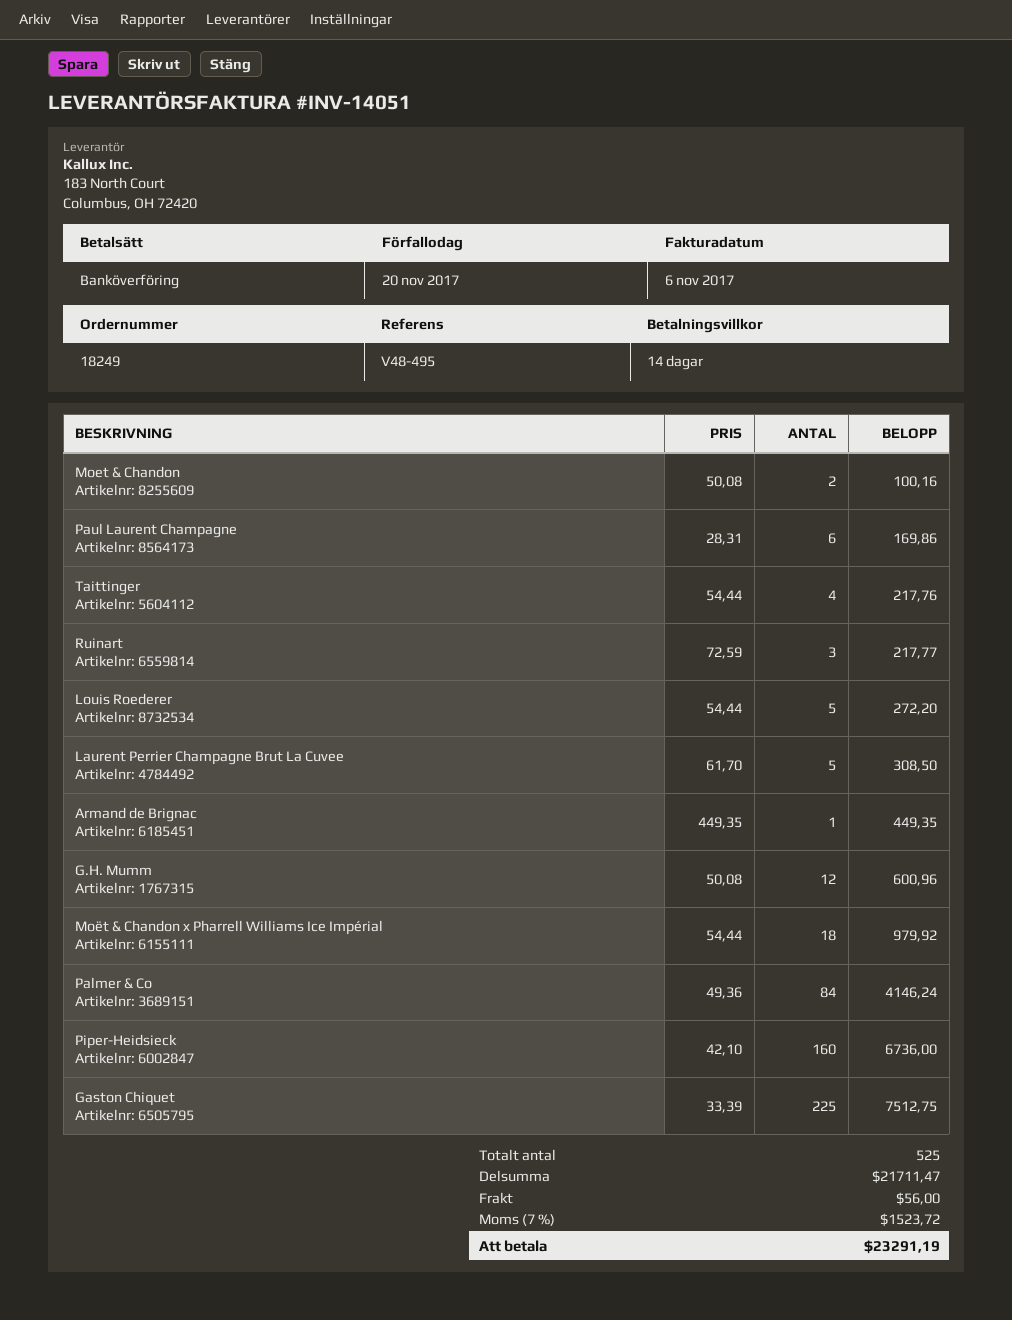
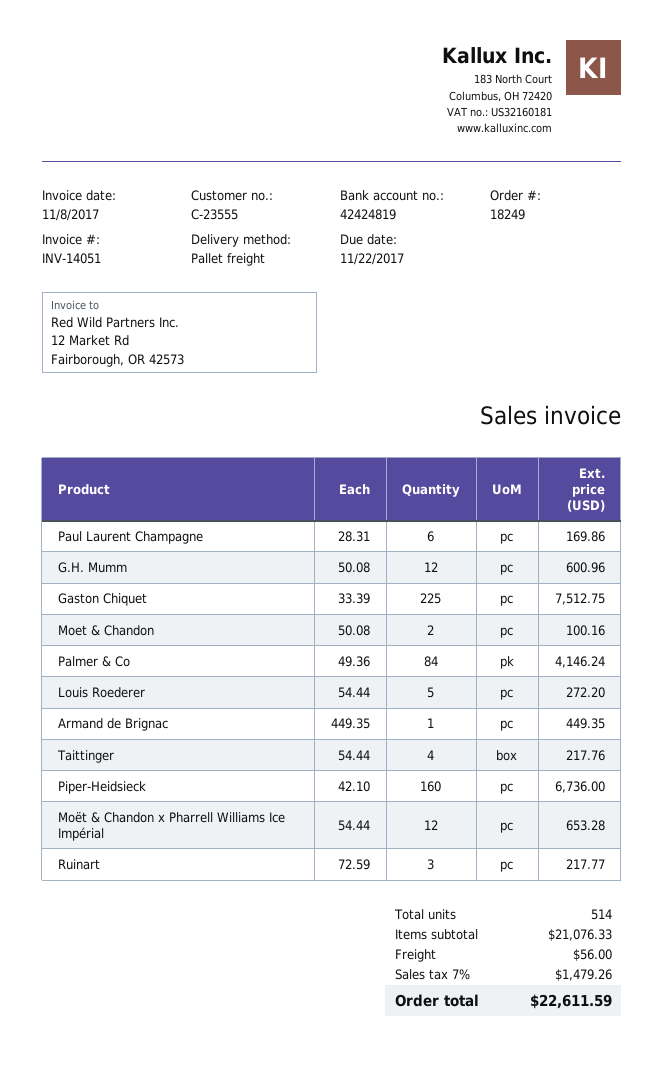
invoice date: 2017-11-06 -> 2017-11-08
due date: 2017-11-20 -> 2017-11-22
Laurent Perrier Champagne Brut La Cuvee: 5 x 61.70 = 308.50 -> none
Moët & Chandon x Pharrell Williams Ice Impérial: 18 x 54.44 = 979.92 -> 12 x 54.44 = 653.28
total quantity: 525 -> 514
subtotal: 21711.47 -> 21076.33
tax: 7% = 1523.72 -> 7% = 1479.26
total: 23291.19 -> 22611.59

